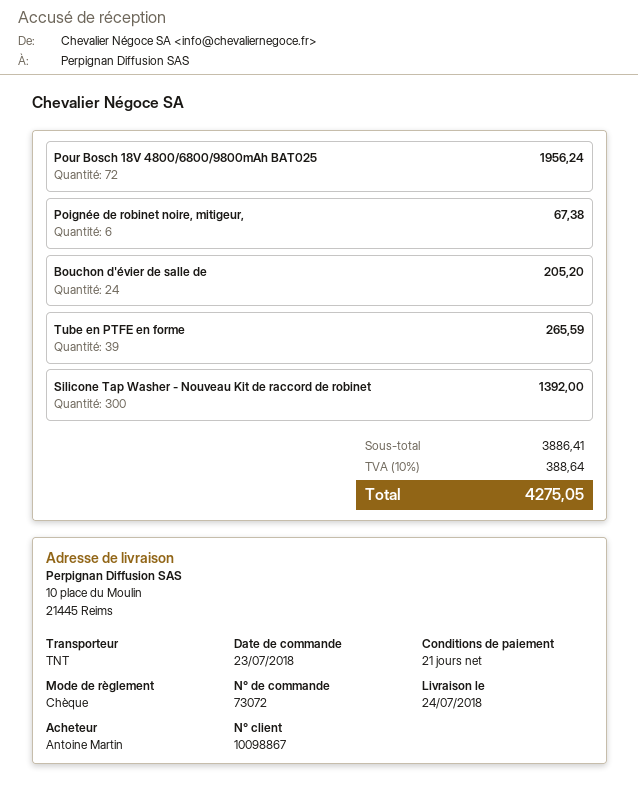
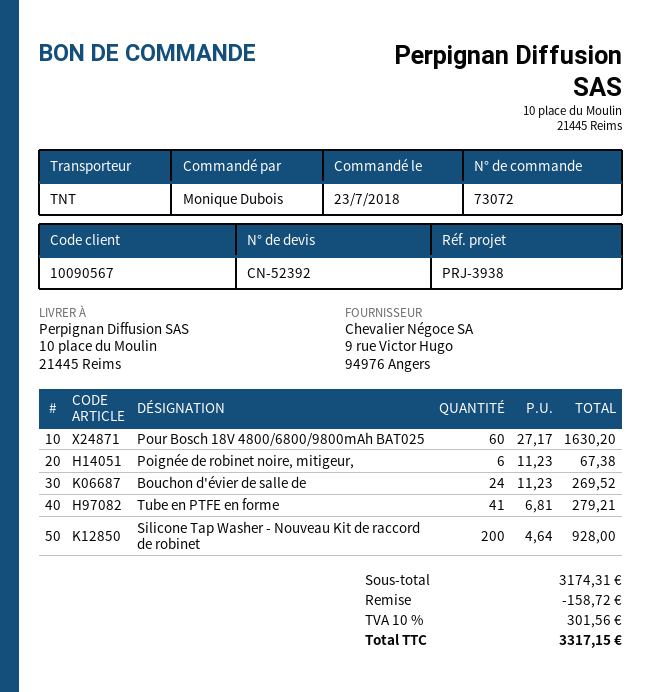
customer number: 10098867 -> 10090567
ordered by: Antoine Martin -> Monique Dubois
Pour Bosch 18V 4800/6800/9800mAh BAT025: 72 for 1956.24 -> 60 for 1630.20
Bouchon d'évier de salle de: 24 for 205.20 -> 24 for 269.52
Tube en PTFE en forme: 39 for 265.59 -> 41 for 279.21
Silicone Tap Washer - Nouveau Kit de raccord de robinet: 300 for 1392.00 -> 200 for 928.00
subtotal: 3886.41 -> 3174.31
discount: none -> 158.72
tax: 10% = 388.64 -> 10% = 301.56
total: 4275.05 -> 3317.15

